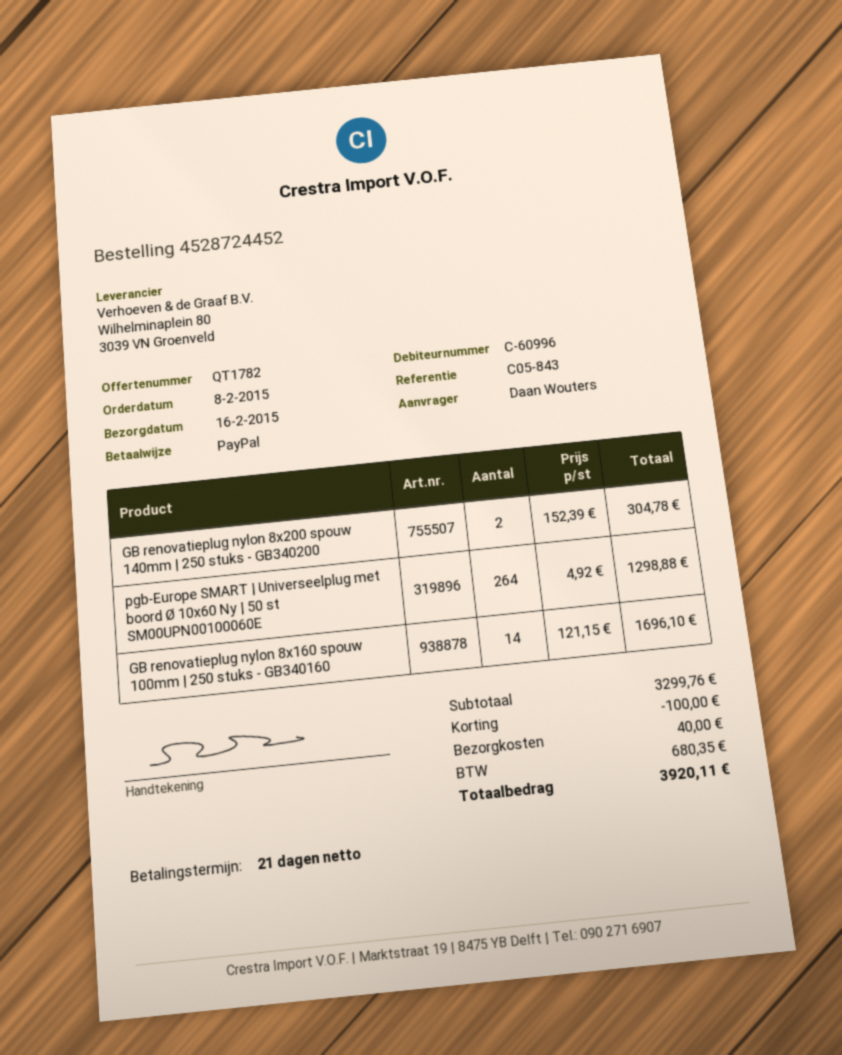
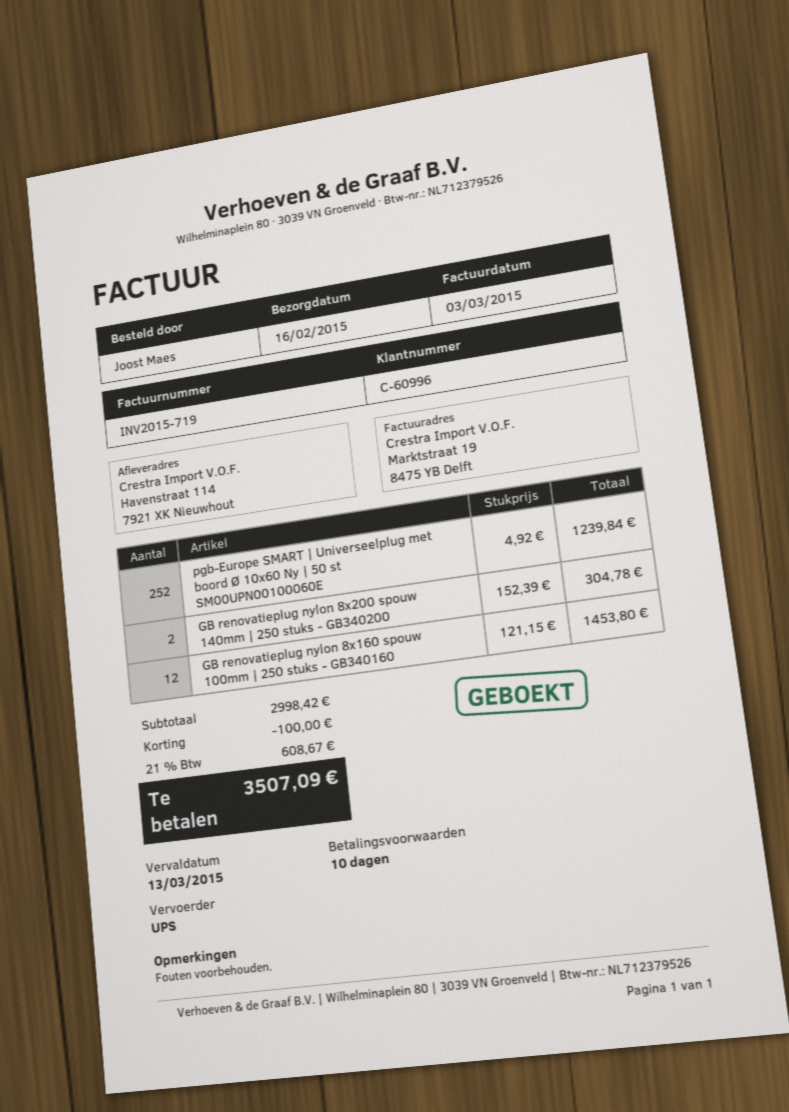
payment terms: 21 days -> 10 days
ordered by: Daan Wouters -> Joost Maes
pgb-Europe SMART | Universeelplug met boord Ø 10x60 Ny | 50 st SM00UPN00100060E: 264 x 4.92 = 1298.88 -> 252 x 4.92 = 1239.84
GB renovatieplug nylon 8x160 spouw 100mm | 250 stuks - GB340160: 14 x 121.15 = 1696.10 -> 12 x 121.15 = 1453.80
subtotal: 3299.76 -> 2998.42
shipping: 40.00 -> none
tax: 680.35 -> 608.67
total: 3920.11 -> 3507.09

